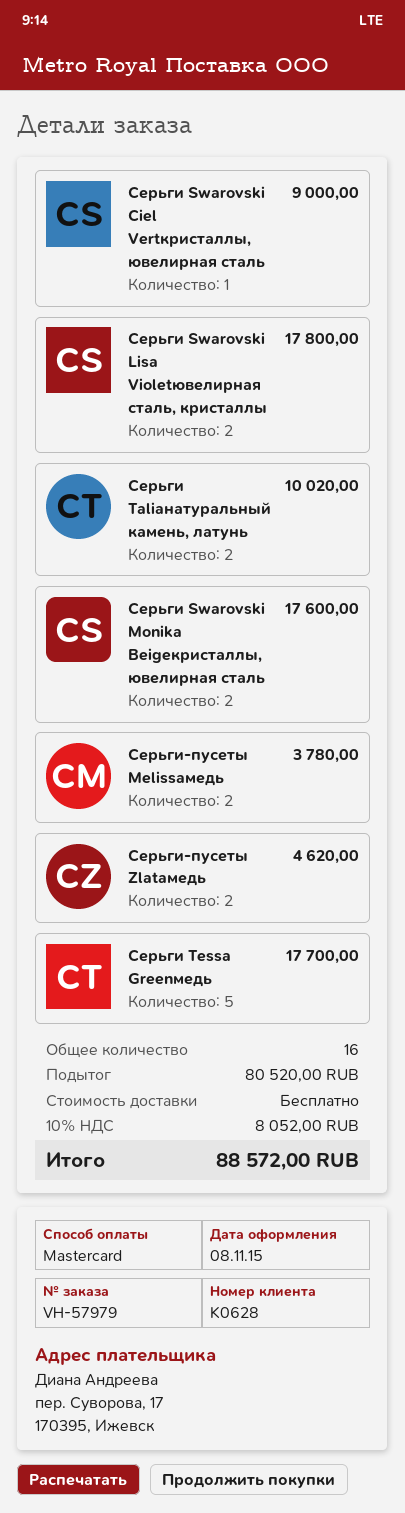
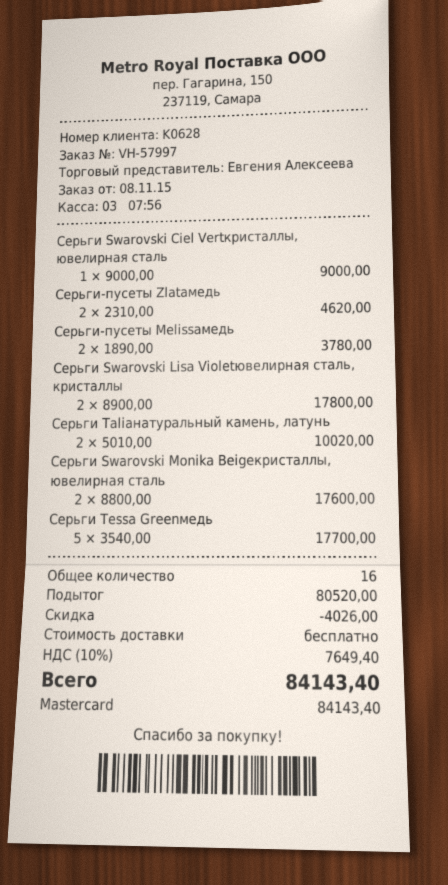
order number: VH-57979 -> VH-57997
discount: none -> 4026.00
tax: 10% = 8052.00 -> 10% = 7649.40
total: 88572.00 -> 84143.40

